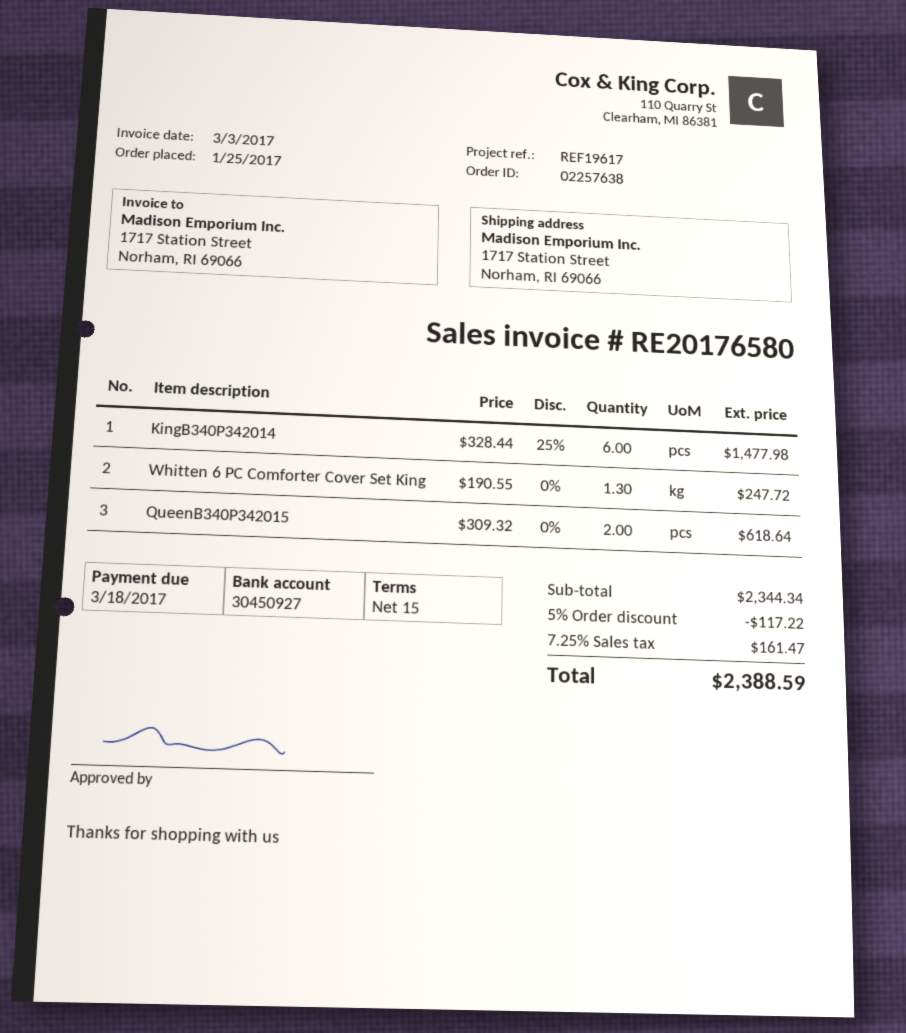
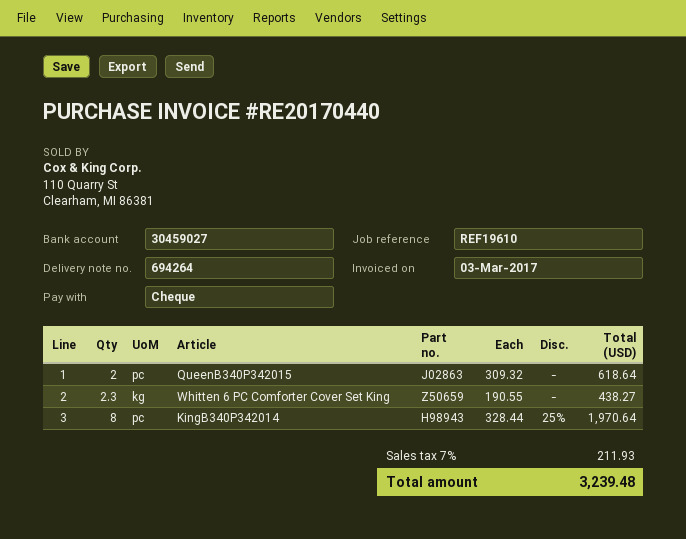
invoice number: RE20176580 -> RE20170440
reference: REF19617 -> REF19610
bank account: 30450927 -> 30459027
KingB340P342014: 6 x 328.44 - 25% = 1477.98 -> 8 x 328.44 - 25% = 1970.64
Whitten 6 PC Comforter Cover Set King: 1.3 x 190.55 = 247.72 -> 2.3 x 190.55 = 438.27
discount: 5% = 117.22 -> none
tax: 7.25% = 161.47 -> 7% = 211.93
total: 2388.59 -> 3239.48

